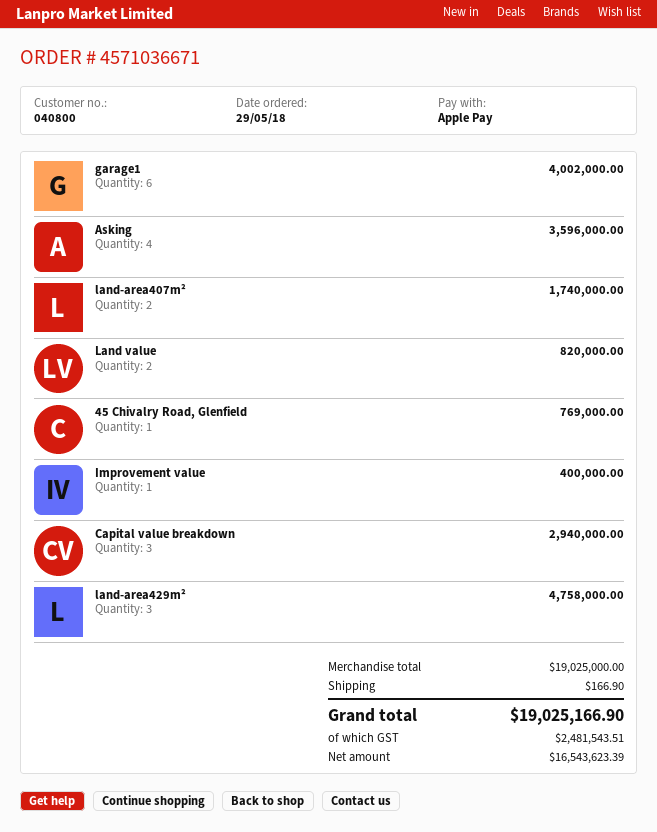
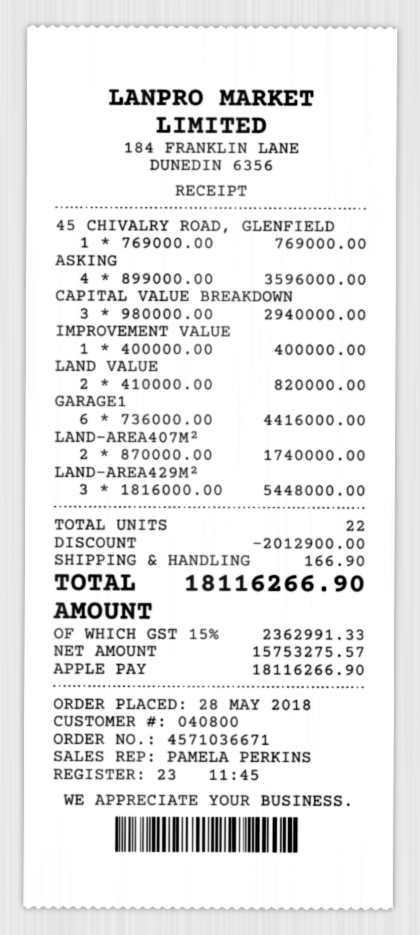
order date: 2018-05-29 -> 2018-05-28
garage1: 6 for 4002000.00 -> 6 for 4416000.00
land-area429m²: 3 for 4758000.00 -> 3 for 5448000.00
discount: none -> 2012900.00
net: 16543623.39 -> 15753275.57
tax: 2481543.51 -> 2362991.33
total: 19025166.90 -> 18116266.90

